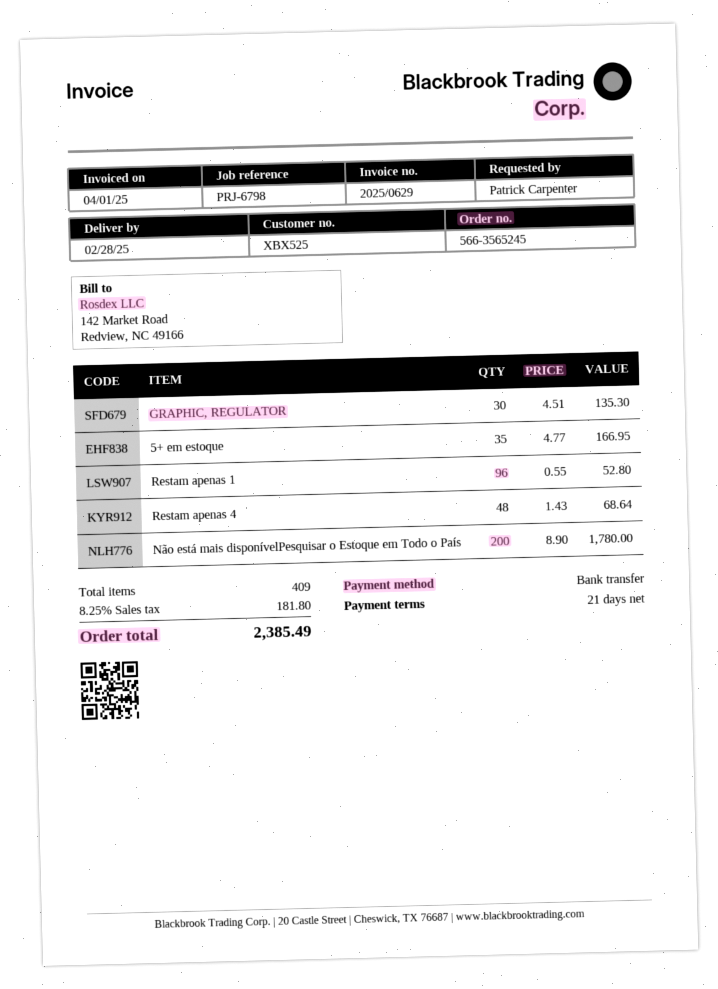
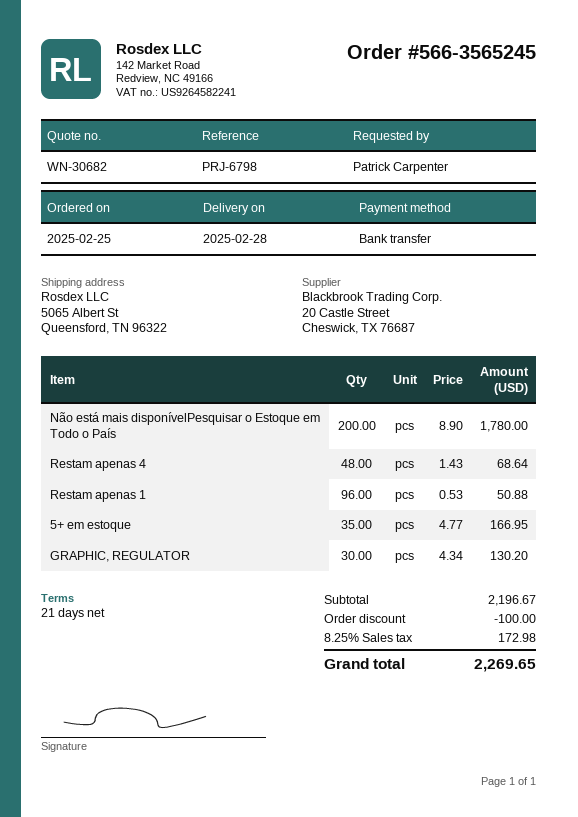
GRAPHIC, REGULATOR: 30 x 4.51 = 135.30 -> 30 x 4.34 = 130.20
Restam apenas 1: 96 x 0.55 = 52.80 -> 96 x 0.53 = 50.88
discount: none -> 100.00
tax: 8.25% = 181.80 -> 8.25% = 172.98
total: 2385.49 -> 2269.65

